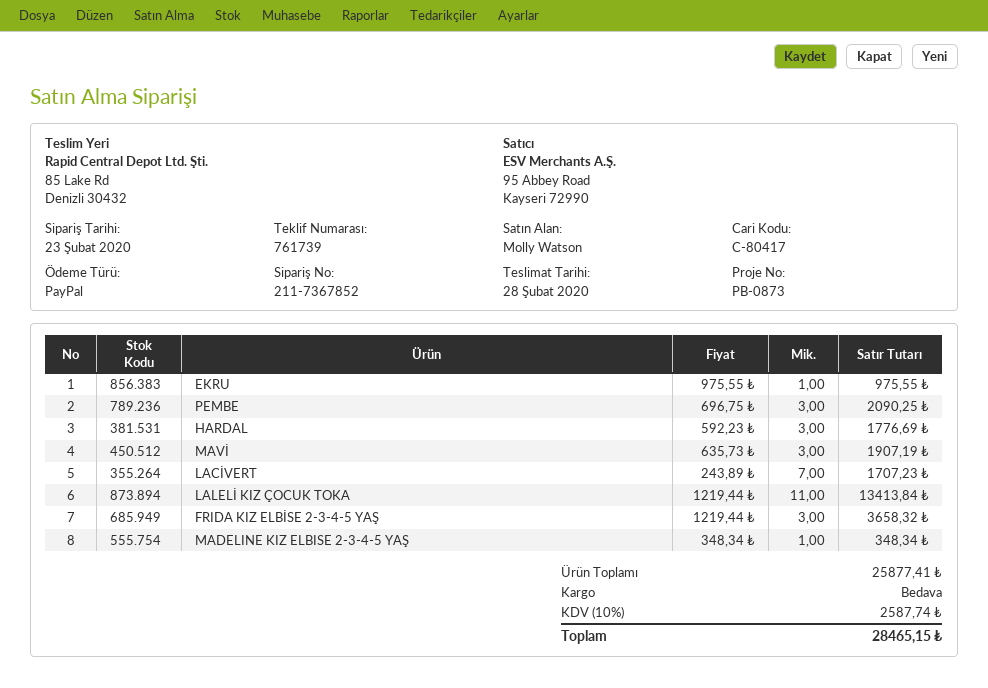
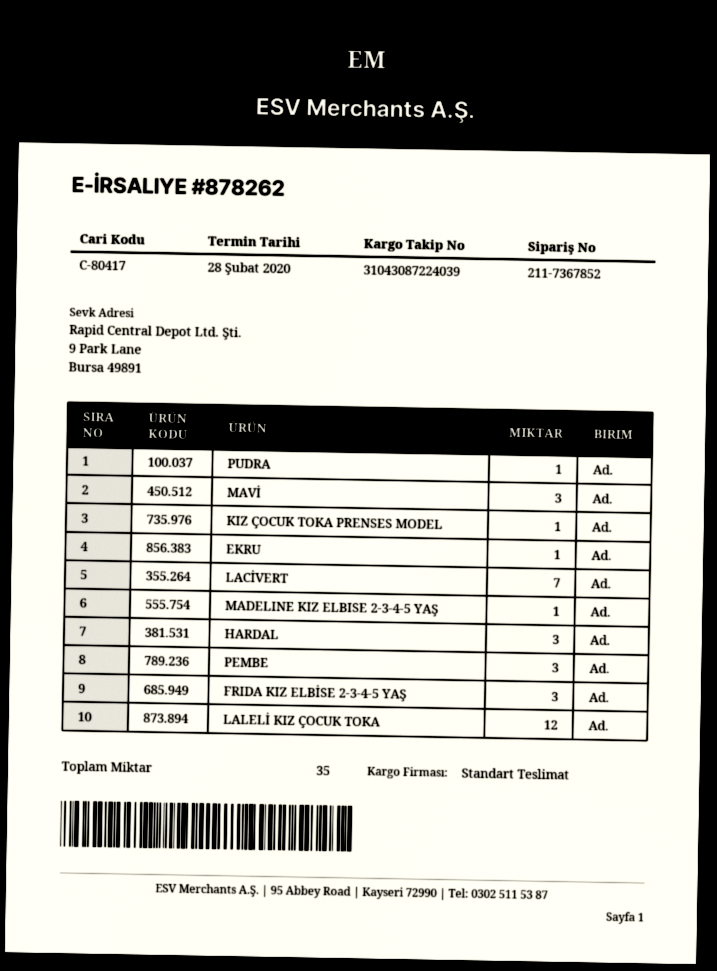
ship to: 85 Lake Rd, Denizli 30432 -> 9 Park Lane, Bursa 49891
LALELİ KIZ ÇOCUK TOKA: 11 -> 12
PUDRA: none -> 1
KIZ ÇOCUK TOKA PRENSES MODEL: none -> 1

